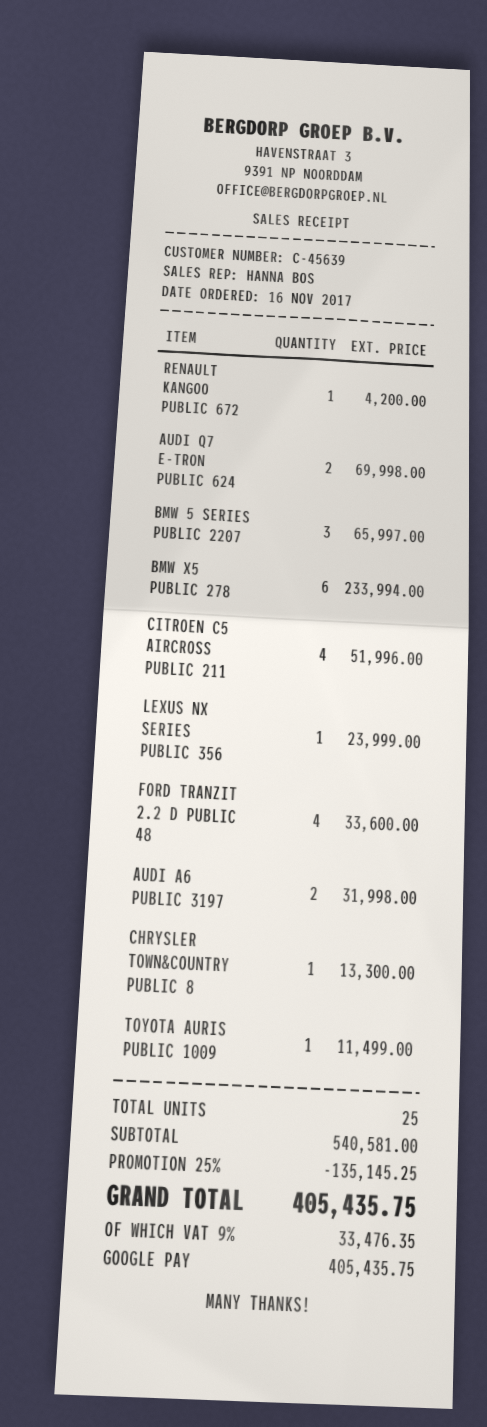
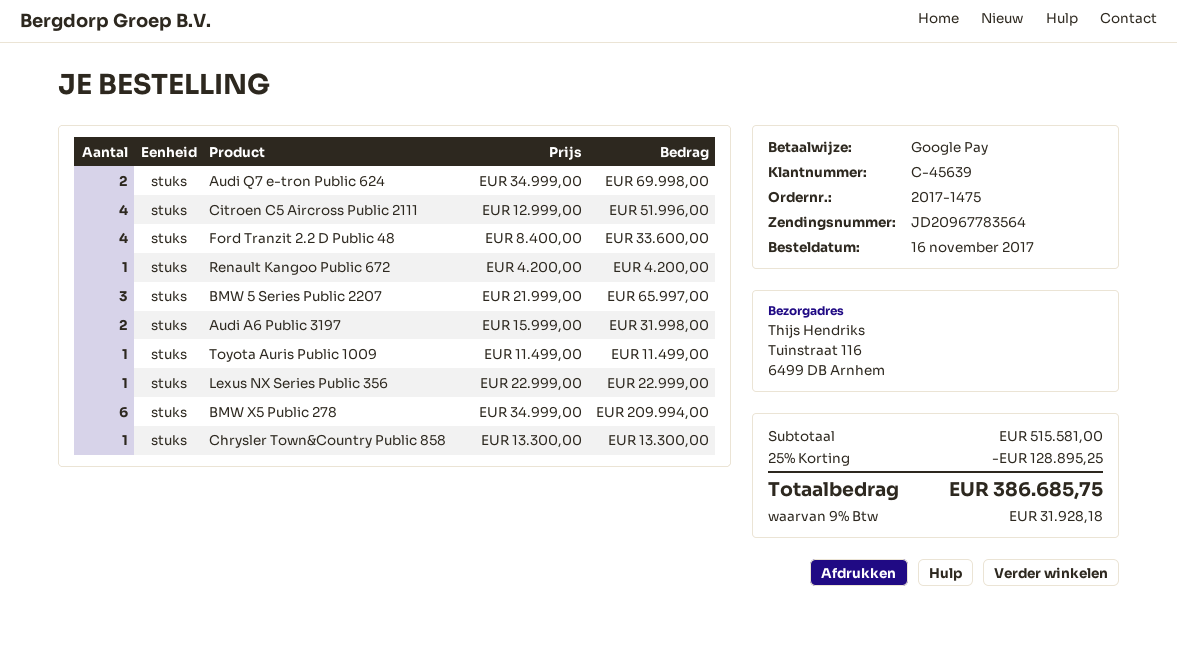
BMW X5 PUBLIC 278: 6 for 233994.00 -> 6 for 209994.00
LEXUS NX SERIES PUBLIC 356: 1 for 23999.00 -> 1 for 22999.00
subtotal: 540581.00 -> 515581.00
discount: 25% = 135145.25 -> 25% = 128895.25
tax: 9% = 33476.35 -> 9% = 31928.18
total: 405435.75 -> 386685.75

